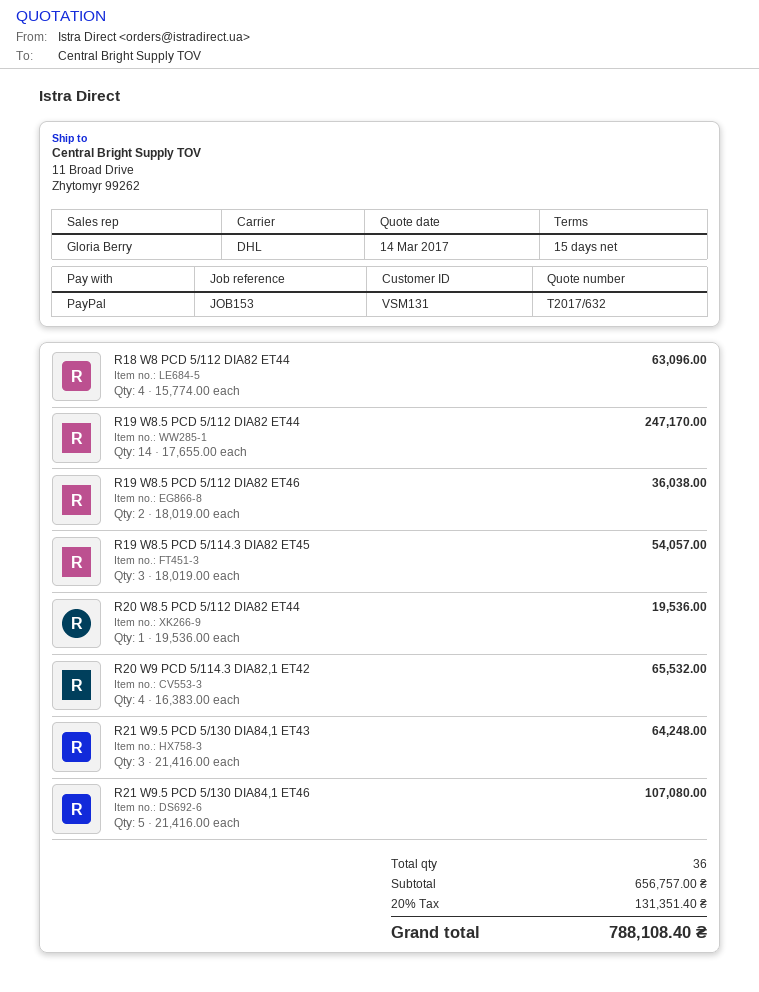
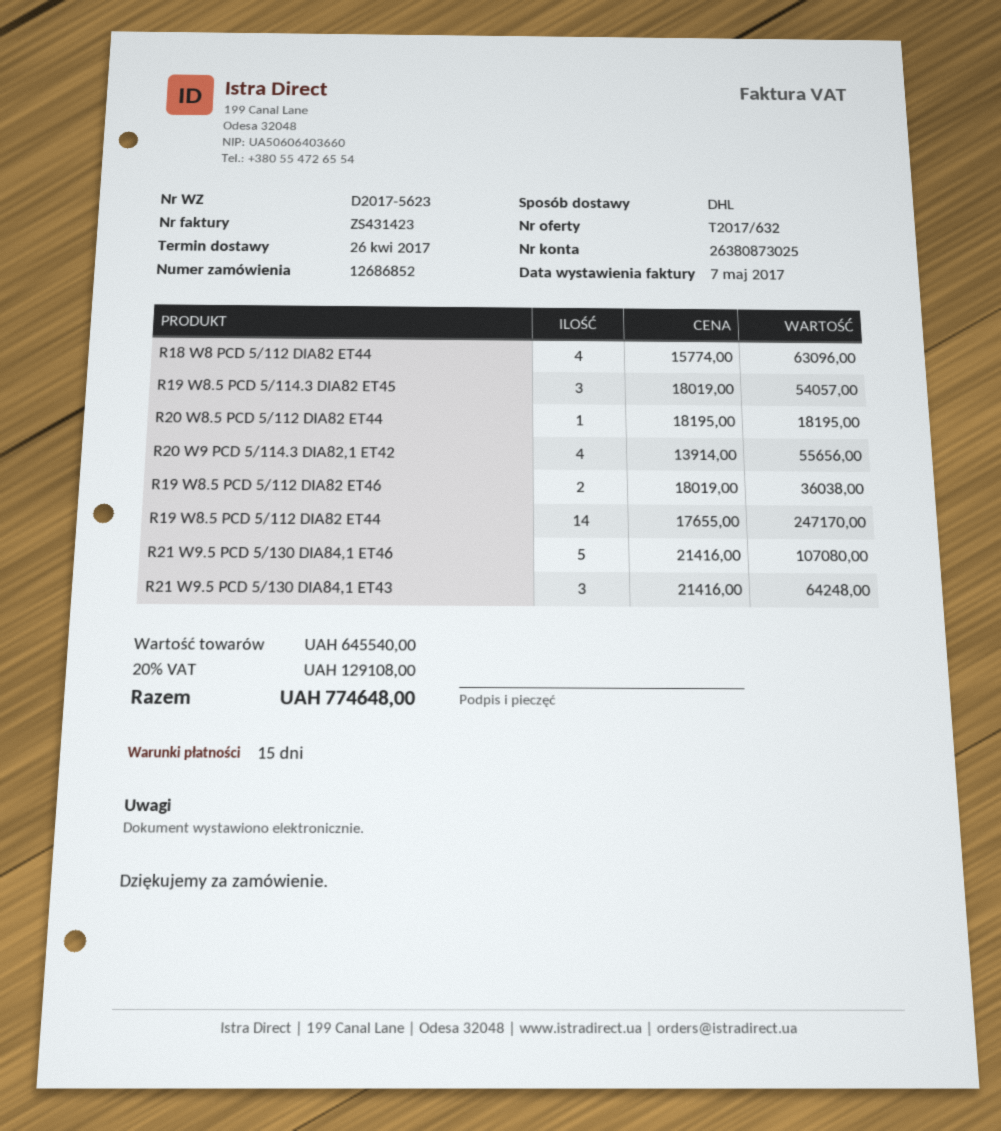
R20 W8.5 PCD 5/112 DIA82 ET44: 1 x 19536.00 = 19536.00 -> 1 x 18195.00 = 18195.00
R20 W9 PCD 5/114.3 DIA82,1 ET42: 4 x 16383.00 = 65532.00 -> 4 x 13914.00 = 55656.00
subtotal: 656757.00 -> 645540.00
tax: 20% = 131351.40 -> 20% = 129108.00
total: 788108.40 -> 774648.00

